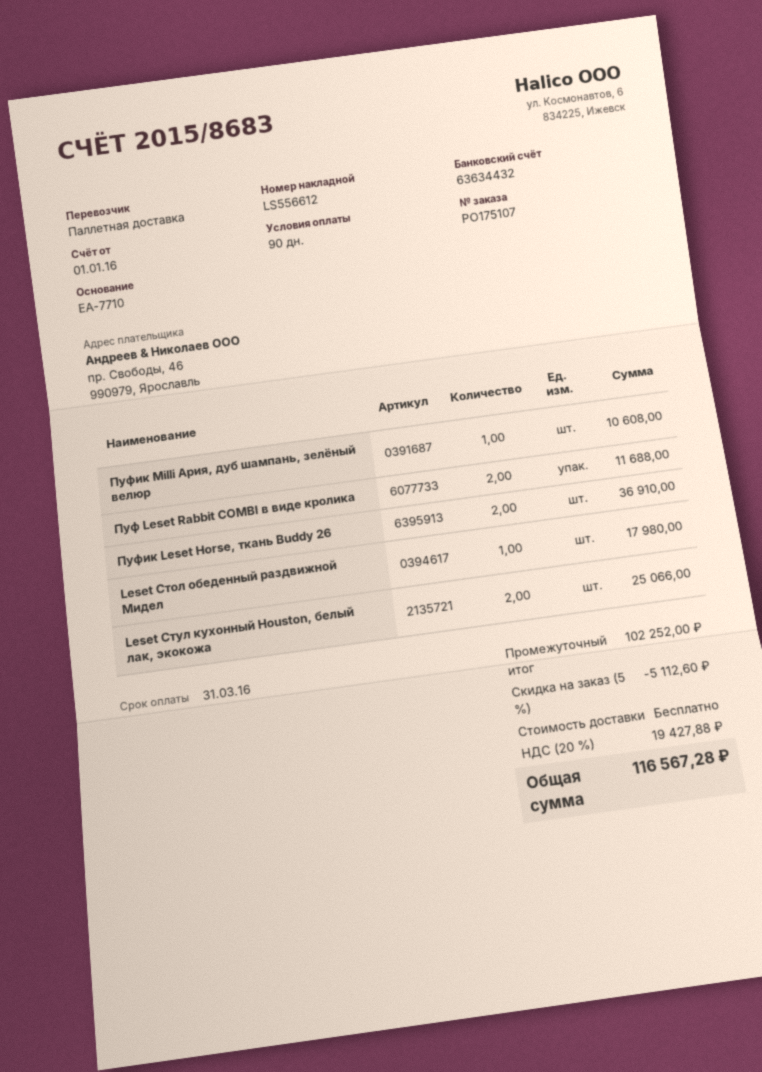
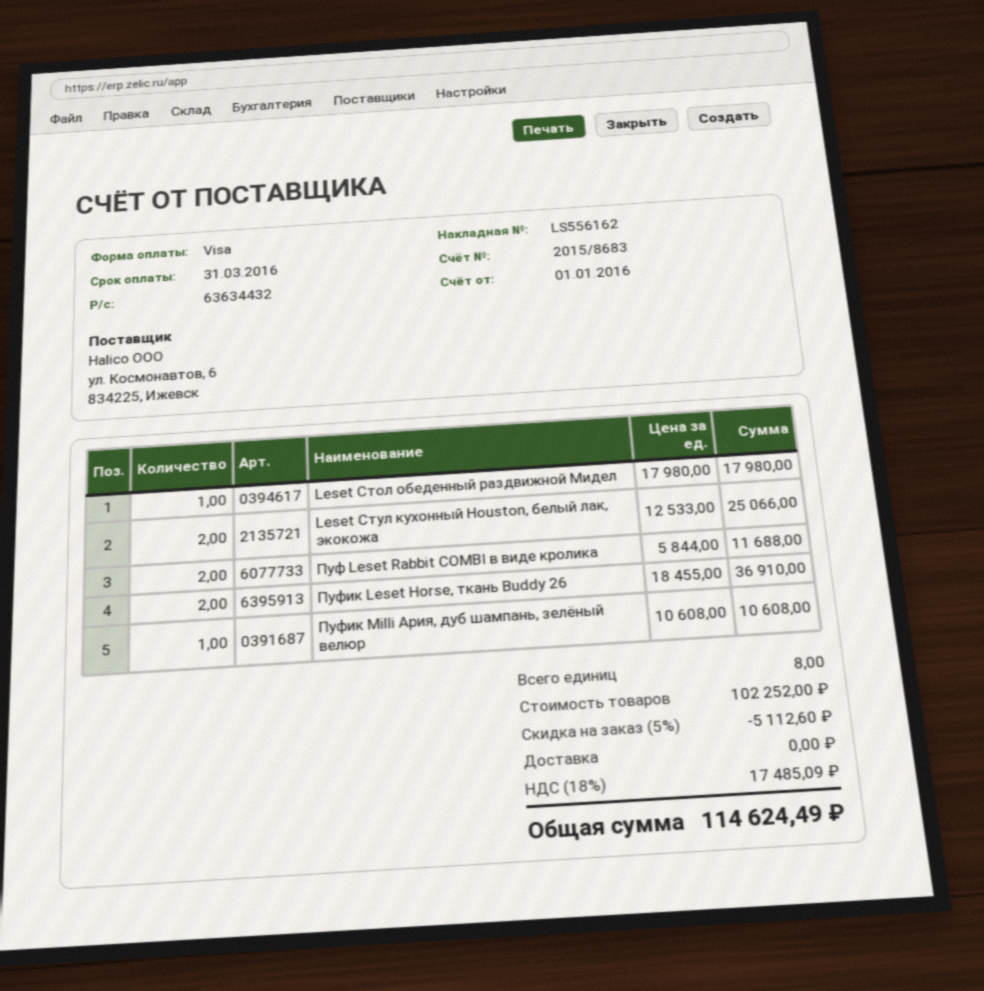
delivery note number: LS556612 -> LS556162
tax: 20% = 19427.88 -> 18% = 17485.09
total: 116567.28 -> 114624.49

